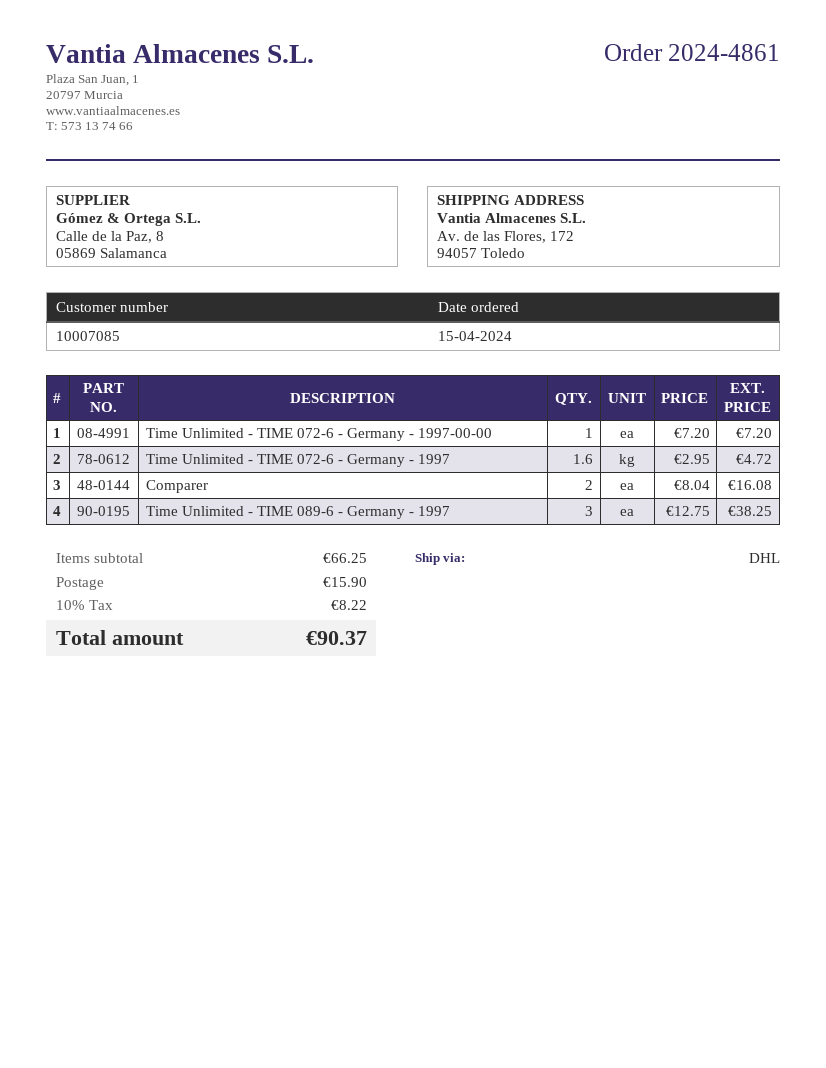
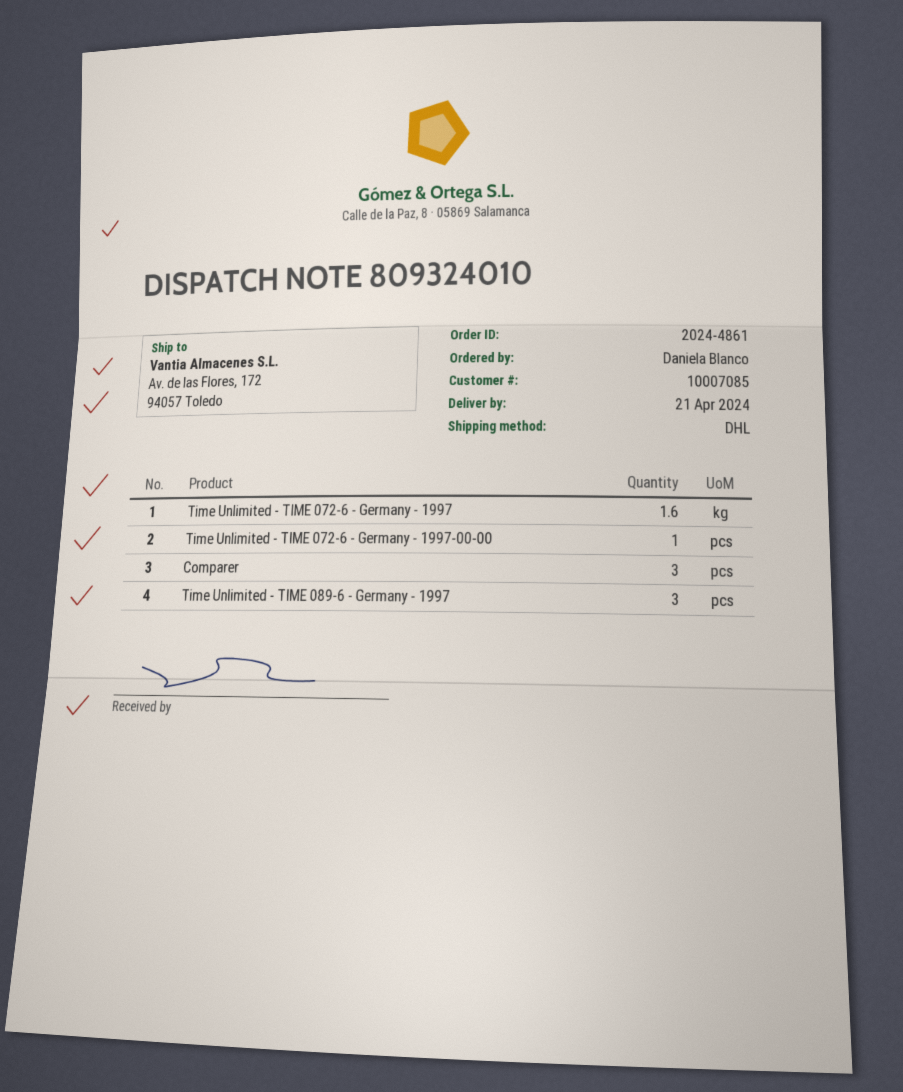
Comparer: 2 -> 3

